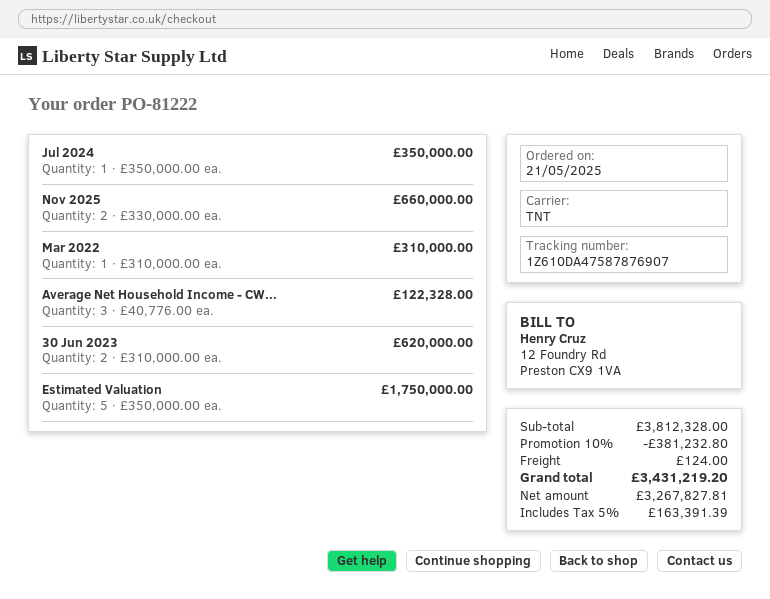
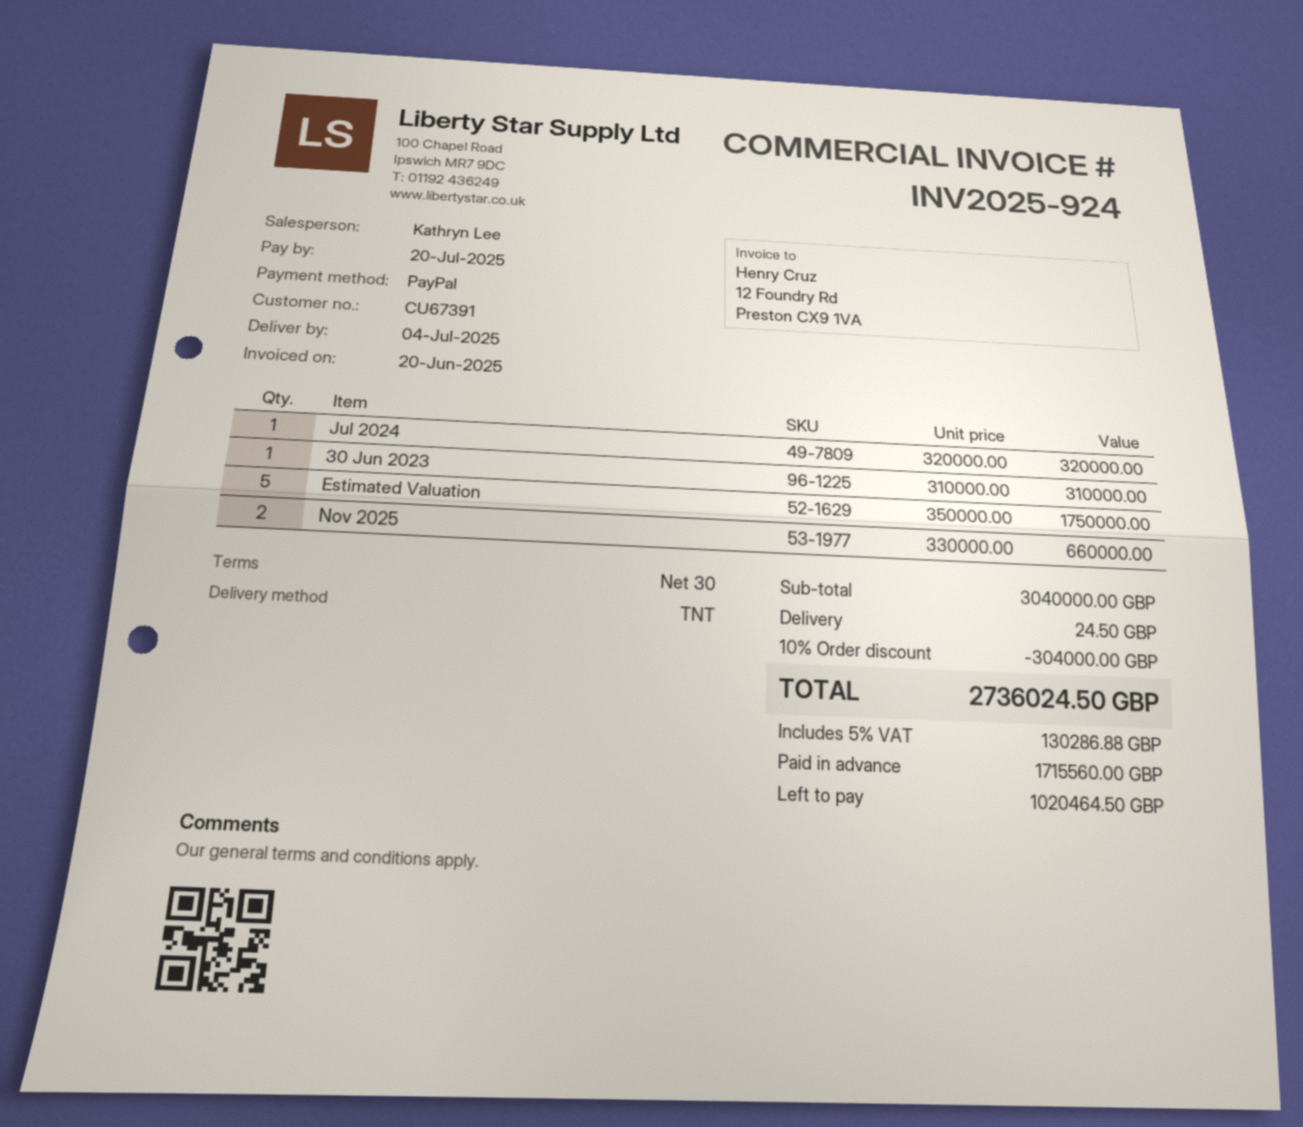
Jul 2024: 1 x 350000.00 = 350000.00 -> 1 x 320000.00 = 320000.00
Mar 2022: 1 x 310000.00 = 310000.00 -> none
Average Net Household Income - CW...: 3 x 40776.00 = 122328.00 -> none
30 Jun 2023: 2 x 310000.00 = 620000.00 -> 1 x 310000.00 = 310000.00
subtotal: 3812328.00 -> 3040000.00
discount: 10% = 381232.80 -> 10% = 304000.00
shipping: 124.00 -> 24.50
tax: 5% = 163391.39 -> 5% = 130286.88
total: 3431219.20 -> 2736024.50

